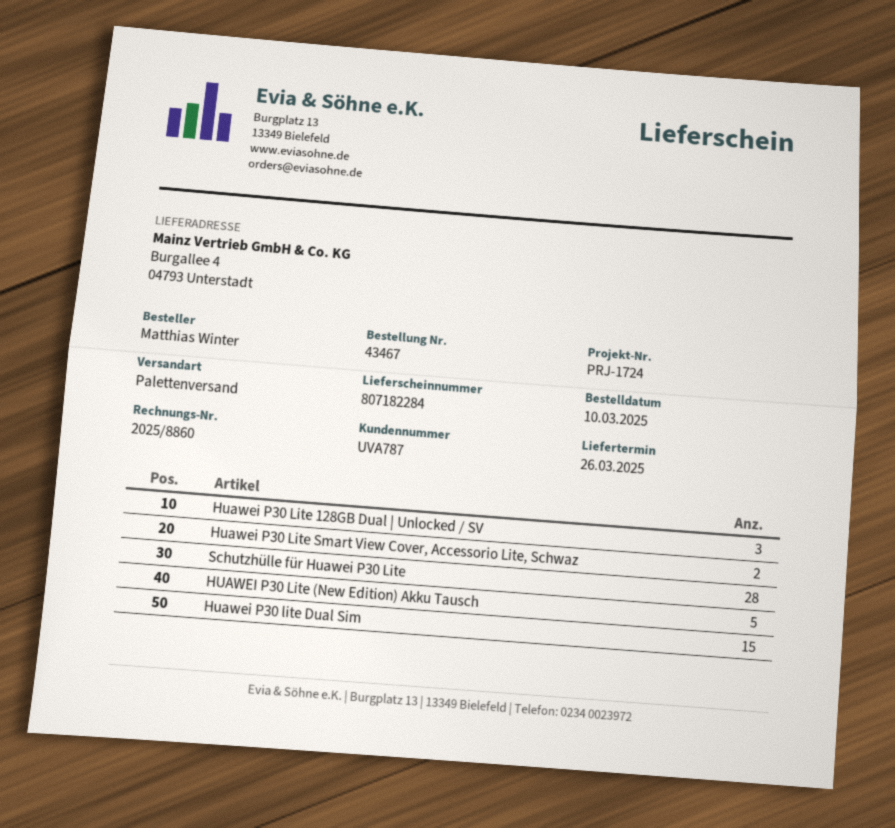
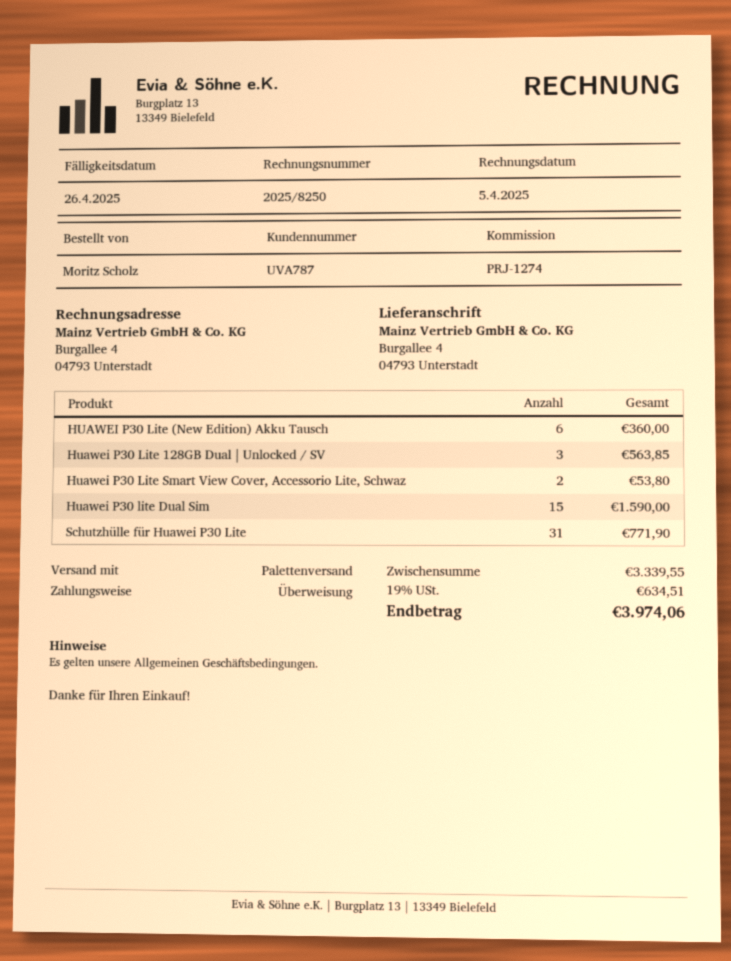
invoice number: 2025/8860 -> 2025/8250
reference: PRJ-1724 -> PRJ-1274
ordered by: Matthias Winter -> Moritz Scholz
Schutzhülle für Huawei P30 Lite: 28 -> 31
HUAWEI P30 Lite (New Edition) Akku Tausch: 5 -> 6

